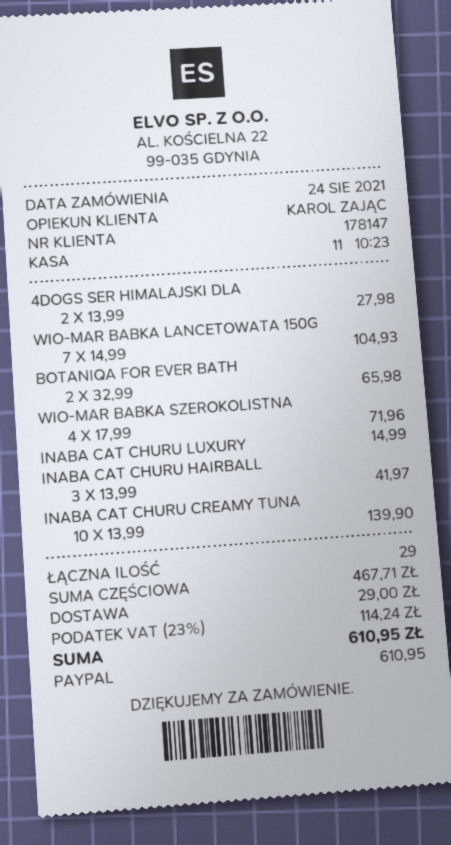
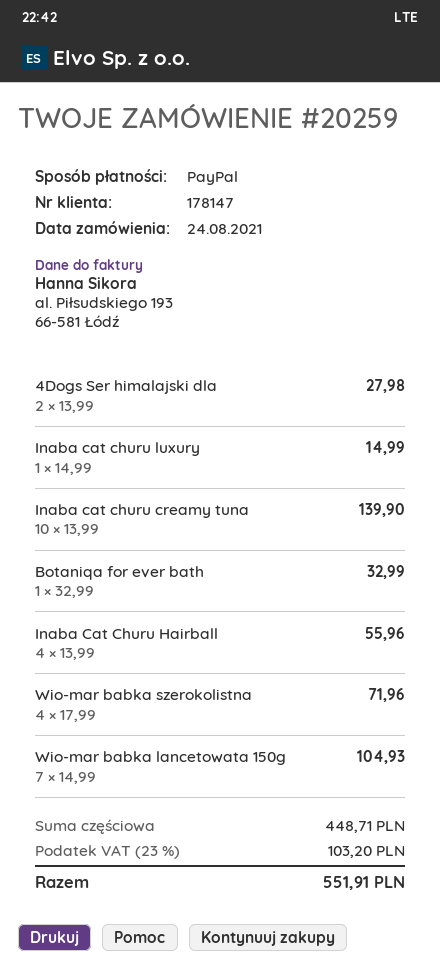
BOTANIQA FOR EVER BATH: 2 x 32.99 = 65.98 -> 1 x 32.99 = 32.99
INABA CAT CHURU HAIRBALL: 3 x 13.99 = 41.97 -> 4 x 13.99 = 55.96
subtotal: 467.71 -> 448.71
shipping: 29.00 -> none
tax: 23% = 114.24 -> 23% = 103.20
total: 610.95 -> 551.91

